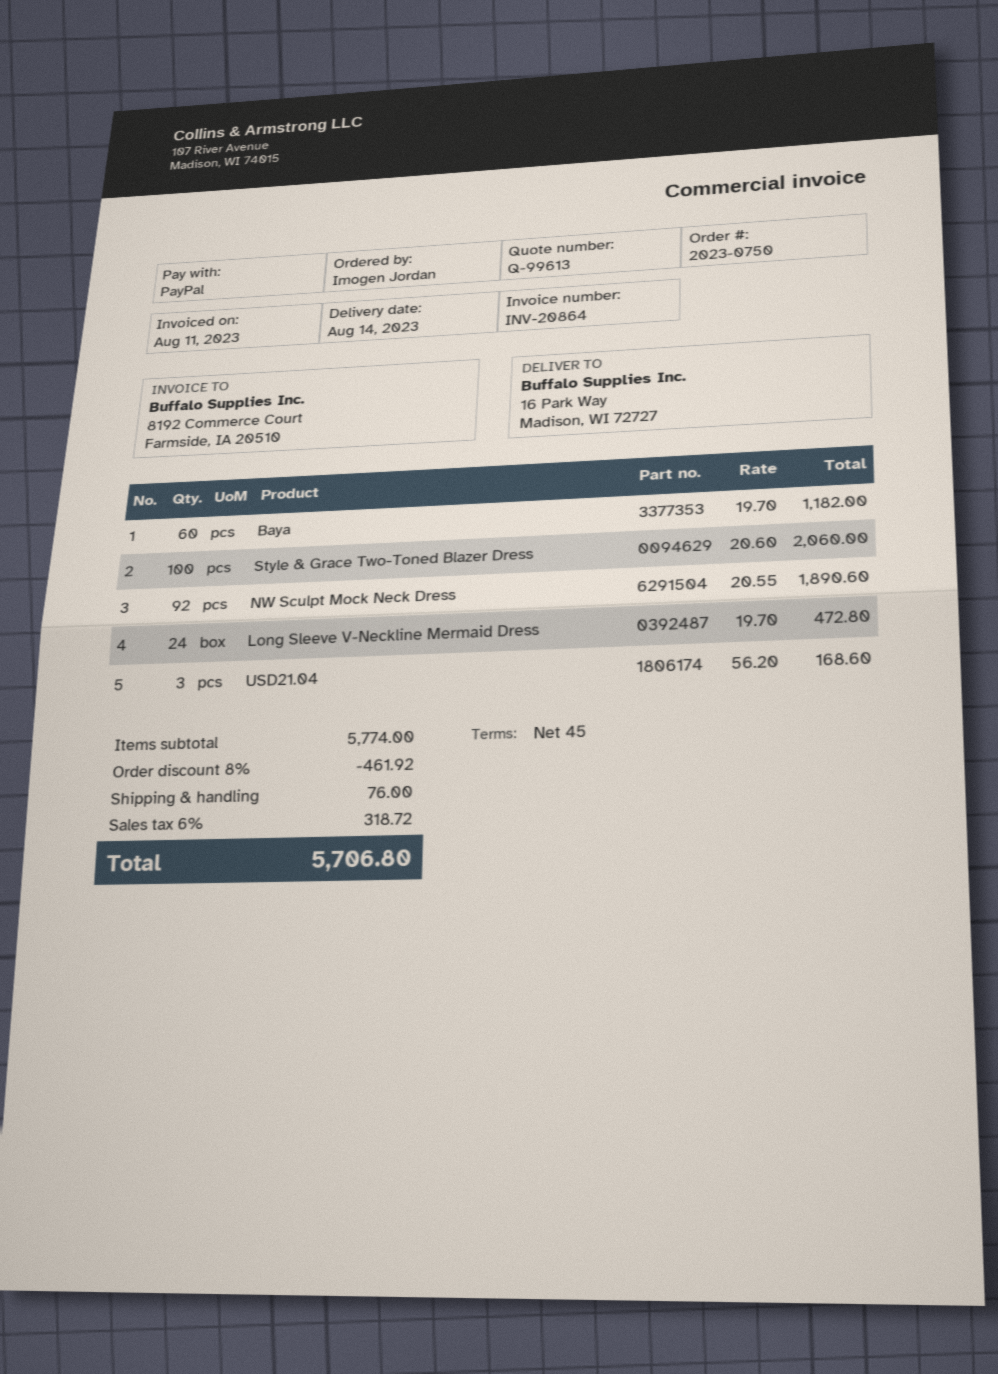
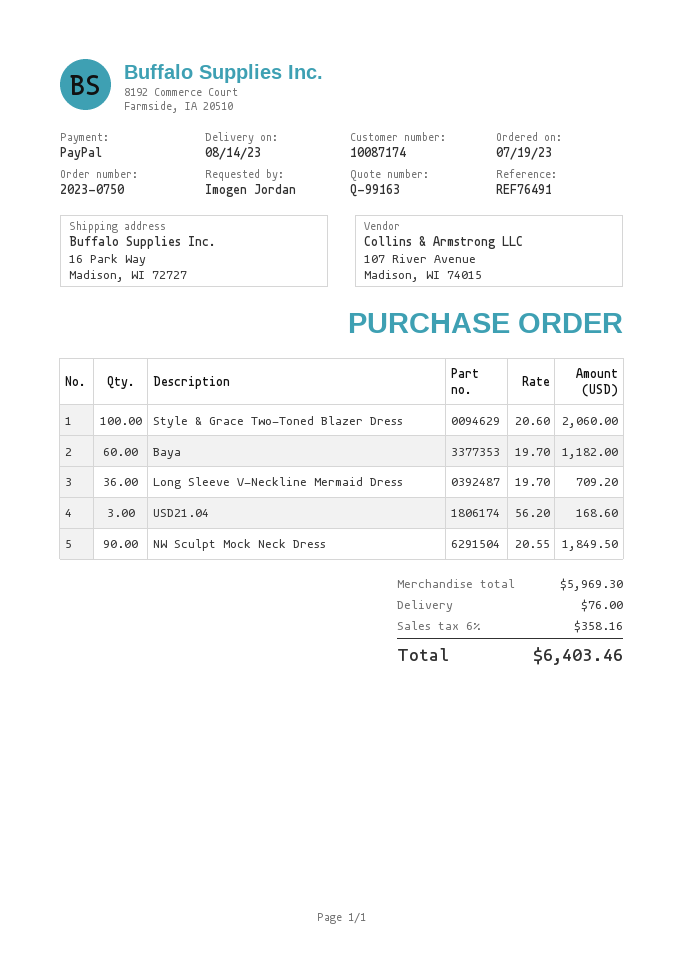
quote number: Q-99613 -> Q-99163
NW Sculpt Mock Neck Dress: 92 x 20.55 = 1890.60 -> 90 x 20.55 = 1849.50
Long Sleeve V-Neckline Mermaid Dress: 24 x 19.70 = 472.80 -> 36 x 19.70 = 709.20
subtotal: 5774.00 -> 5969.30
discount: 8% = 461.92 -> none
tax: 6% = 318.72 -> 6% = 358.16
total: 5706.80 -> 6403.46

